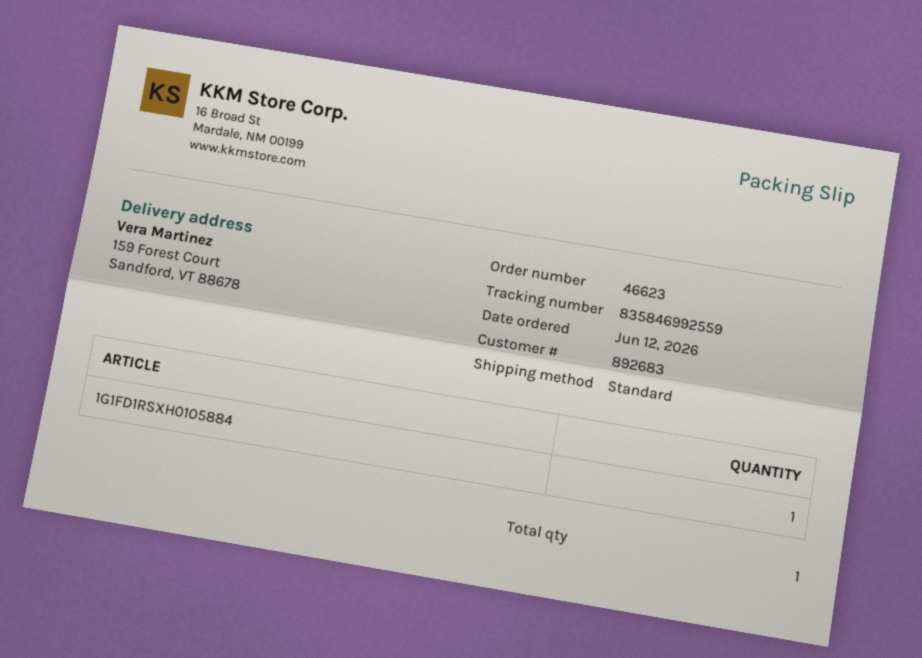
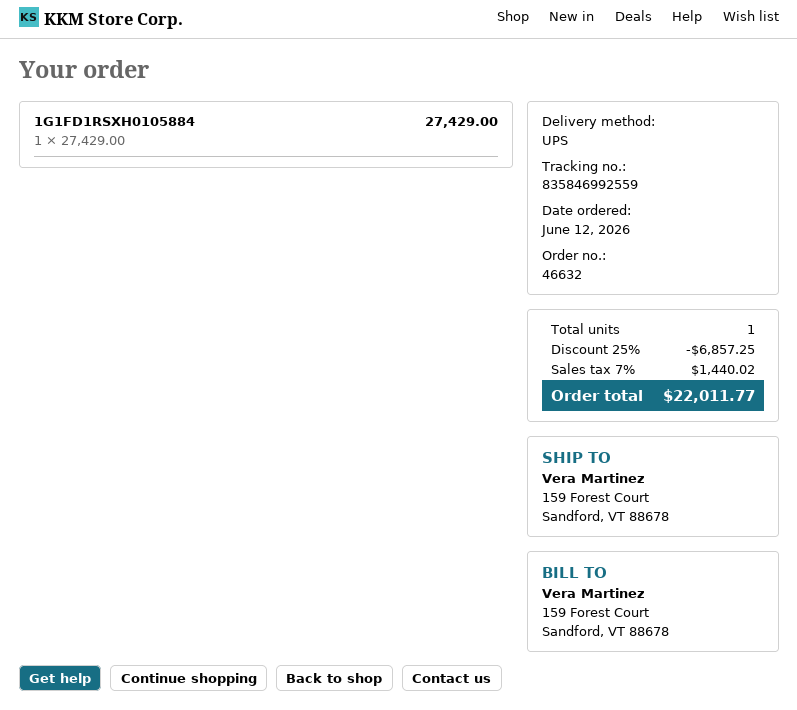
order number: 46623 -> 46632
shipping method: standard -> UPS

